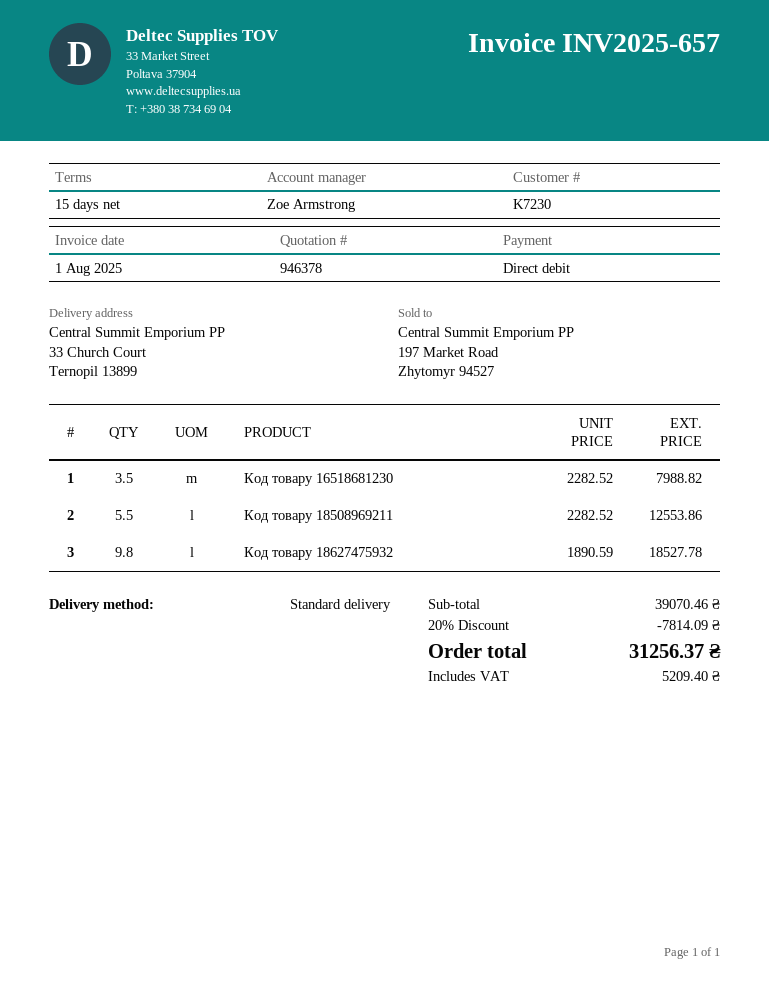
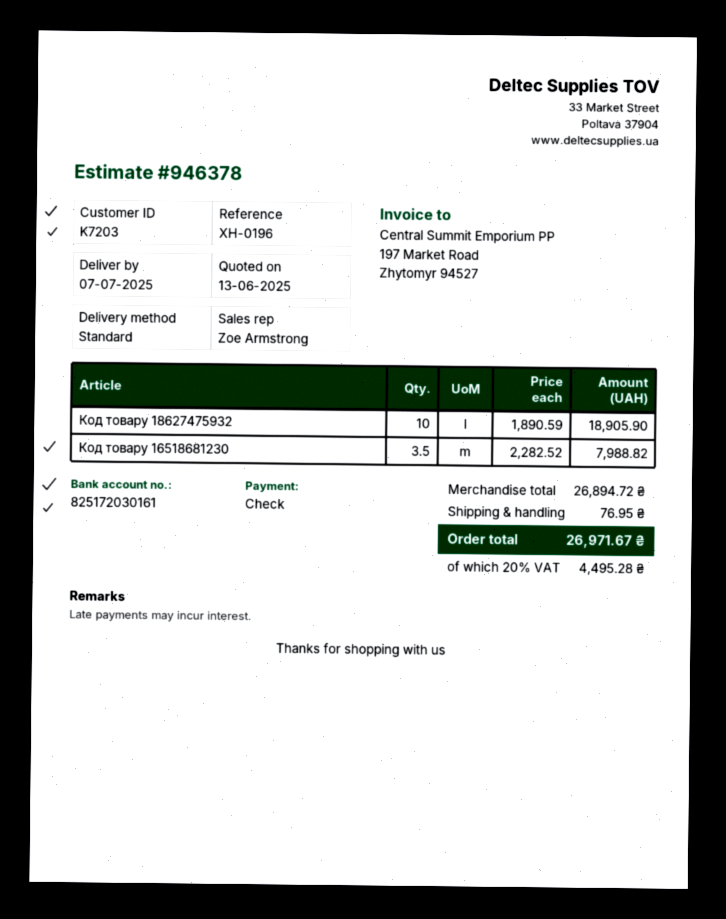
customer number: K7230 -> K7203
payment method: direct debit -> cheque
Код товару 18508969211: 5.5 x 2282.52 = 12553.86 -> none
Код товару 18627475932: 9.8 x 1890.59 = 18527.78 -> 10 x 1890.59 = 18905.90
subtotal: 39070.46 -> 26894.72
discount: 20% = 7814.09 -> none
shipping: none -> 76.95
tax: 5209.40 -> 4495.28
total: 31256.37 -> 26971.67

